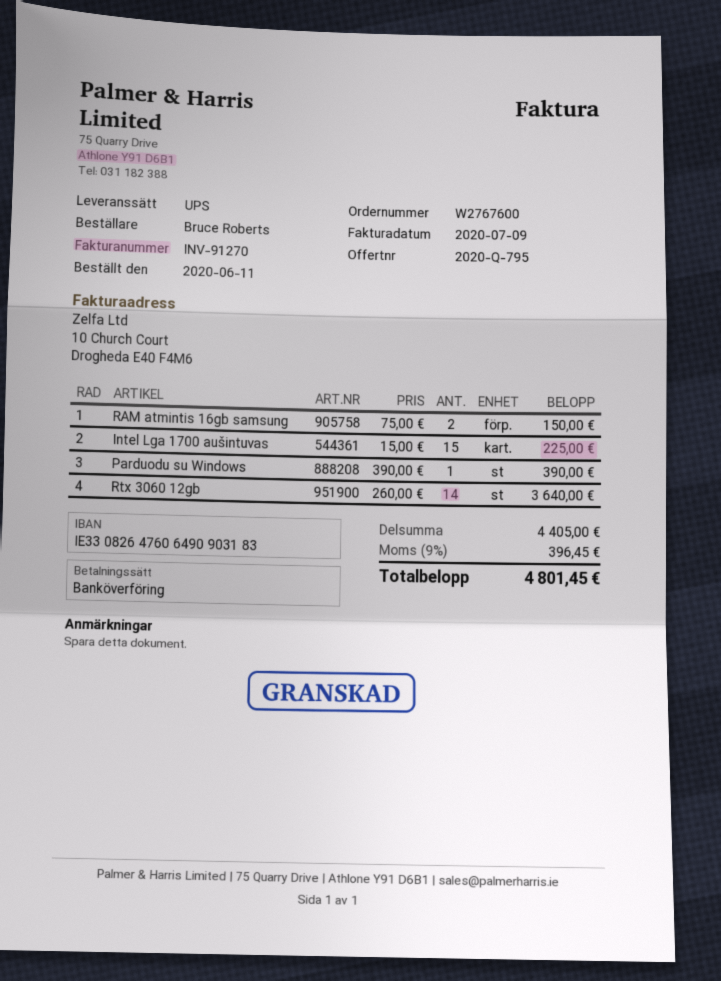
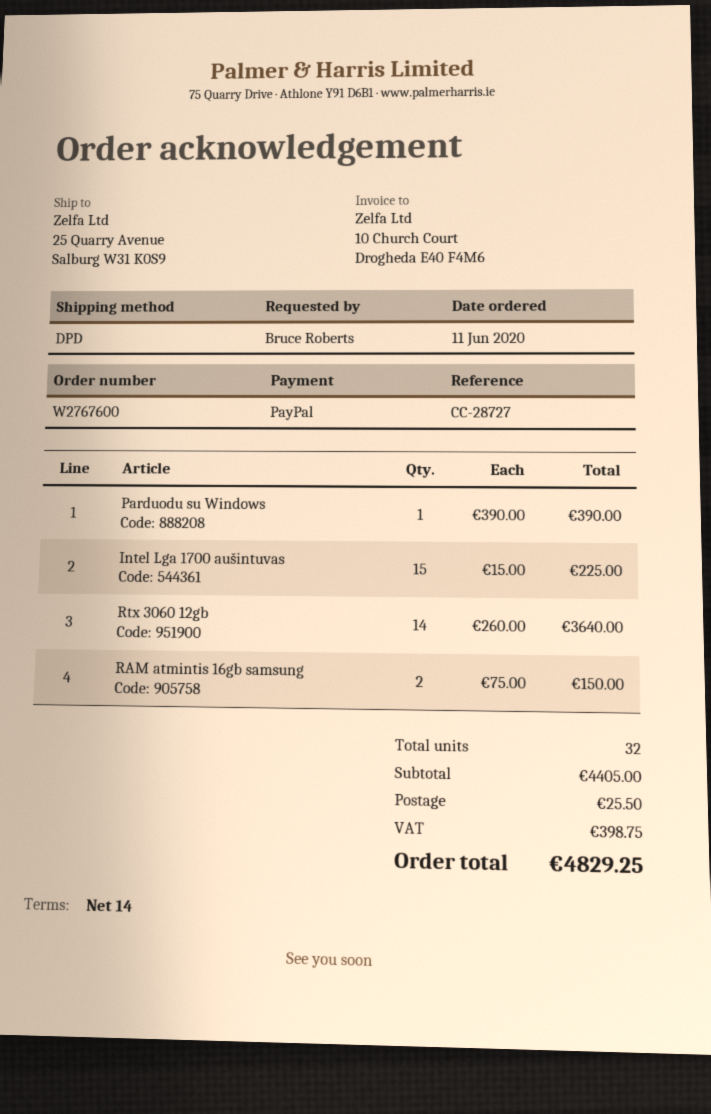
payment method: bank transfer -> PayPal
shipping method: UPS -> DPD
shipping: none -> 25.50
tax: 396.45 -> 398.75
total: 4801.45 -> 4829.25

